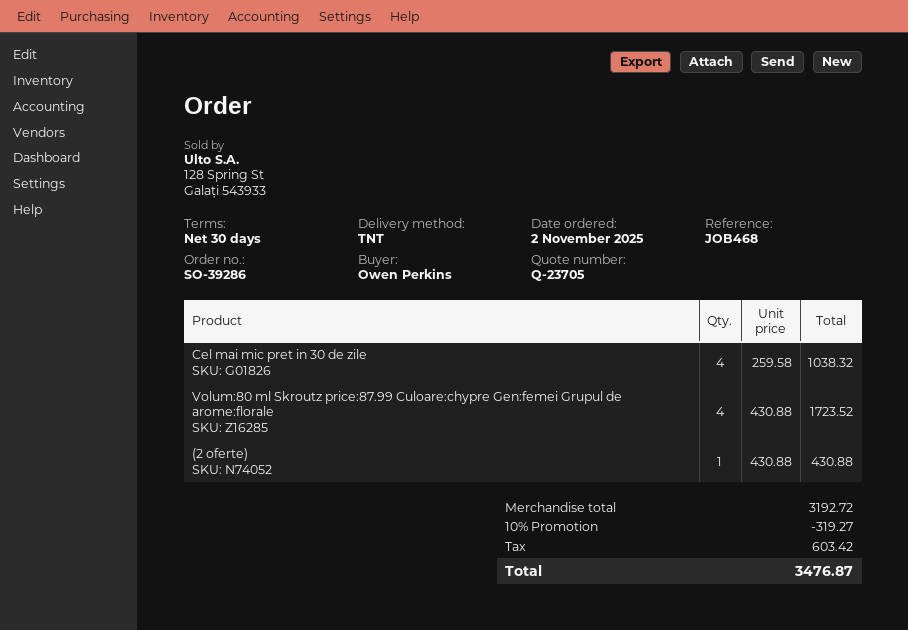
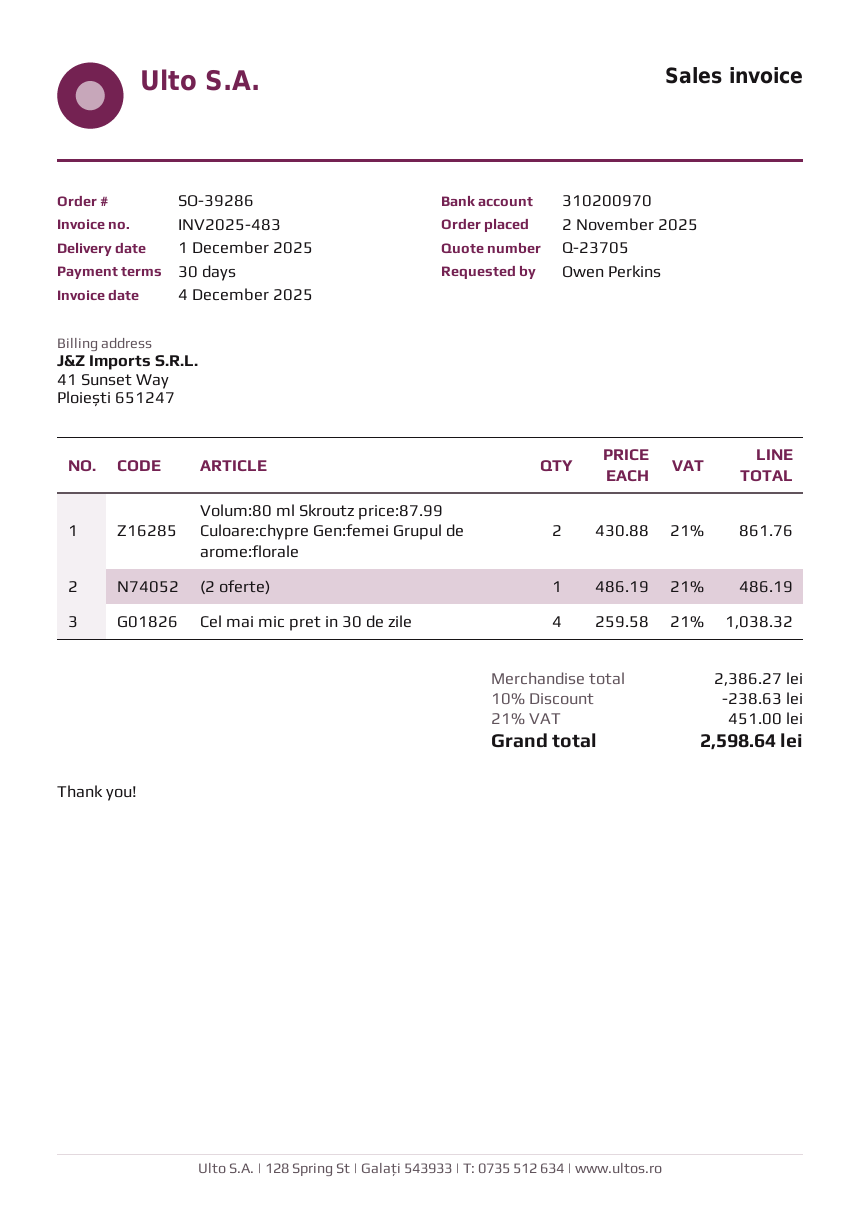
Volum:80 ml Skroutz price:87.99 Culoare:chypre Gen:femei Grupul de arome:florale: 4 x 430.88 = 1723.52 -> 2 x 430.88 = 861.76
(2 oferte): 1 x 430.88 = 430.88 -> 1 x 486.19 = 486.19
subtotal: 3192.72 -> 2386.27
discount: 10% = 319.27 -> 10% = 238.63
tax: 603.42 -> 451.00
total: 3476.87 -> 2598.64

